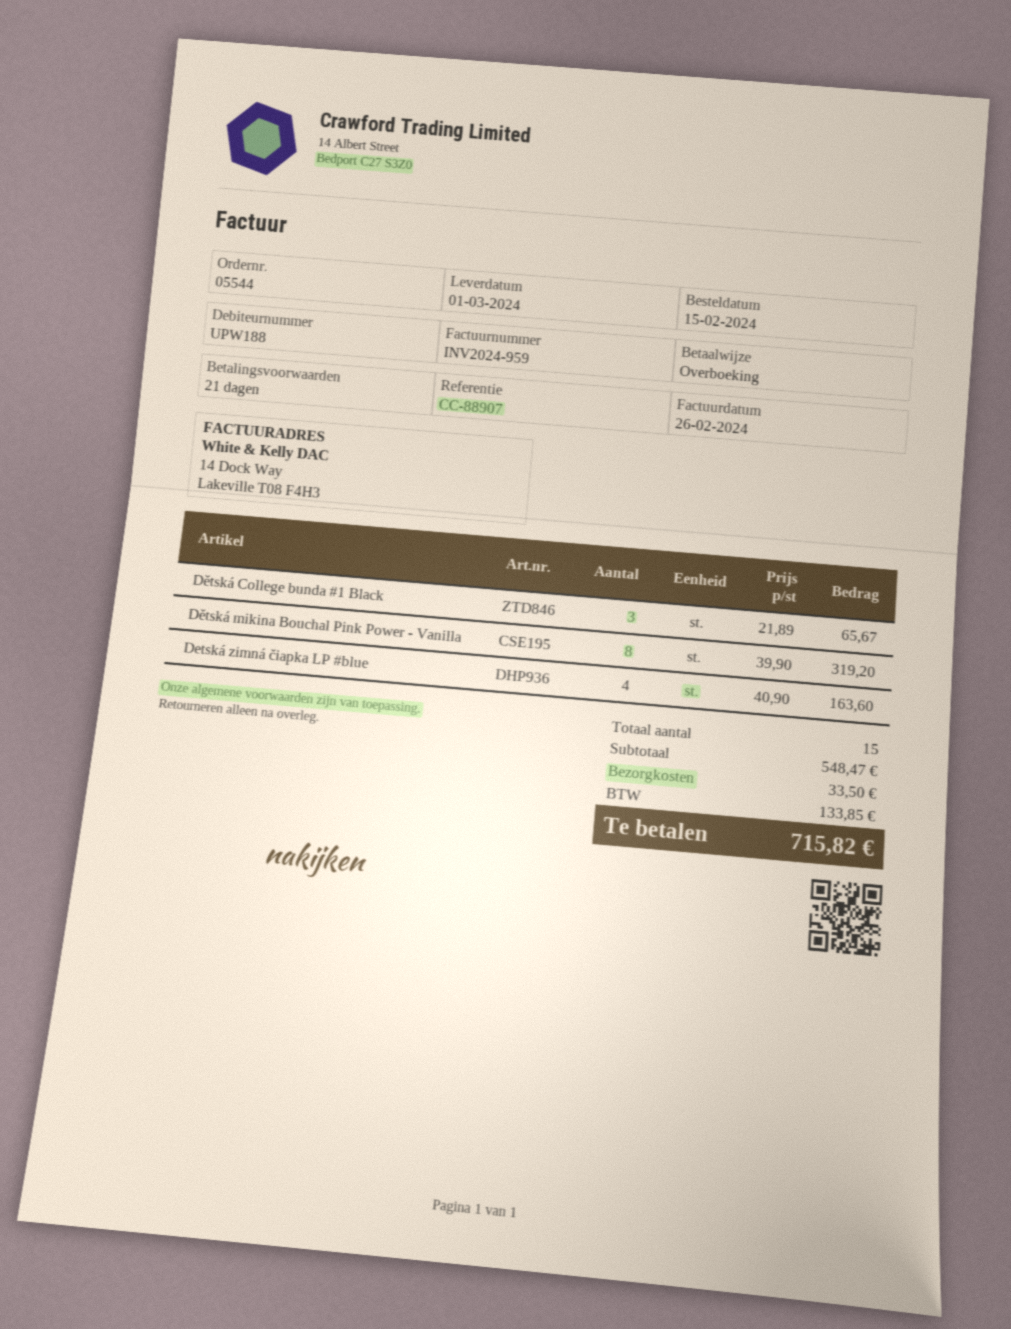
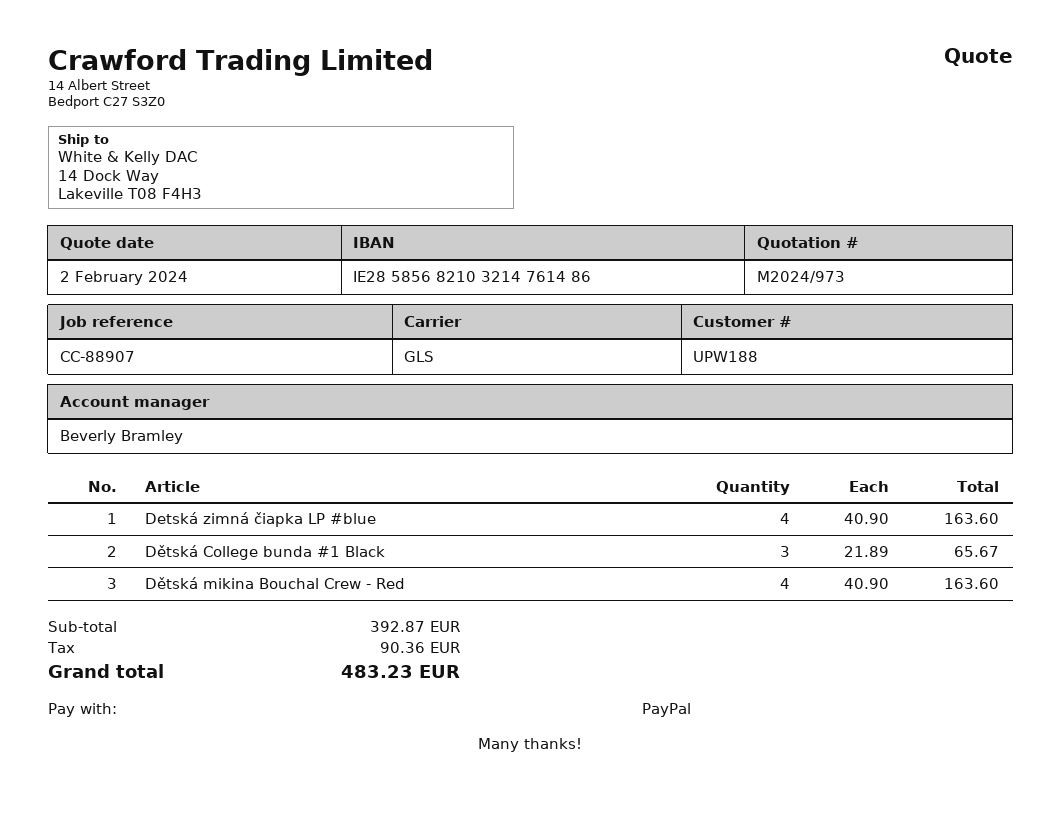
payment method: bank transfer -> PayPal
Dětská mikina Bouchal Pink Power - Vanilla: 8 x 39.90 = 319.20 -> none
Dětská mikina Bouchal Crew - Red: none -> 4 x 40.90 = 163.60
subtotal: 548.47 -> 392.87
shipping: 33.50 -> none
tax: 133.85 -> 90.36
total: 715.82 -> 483.23

